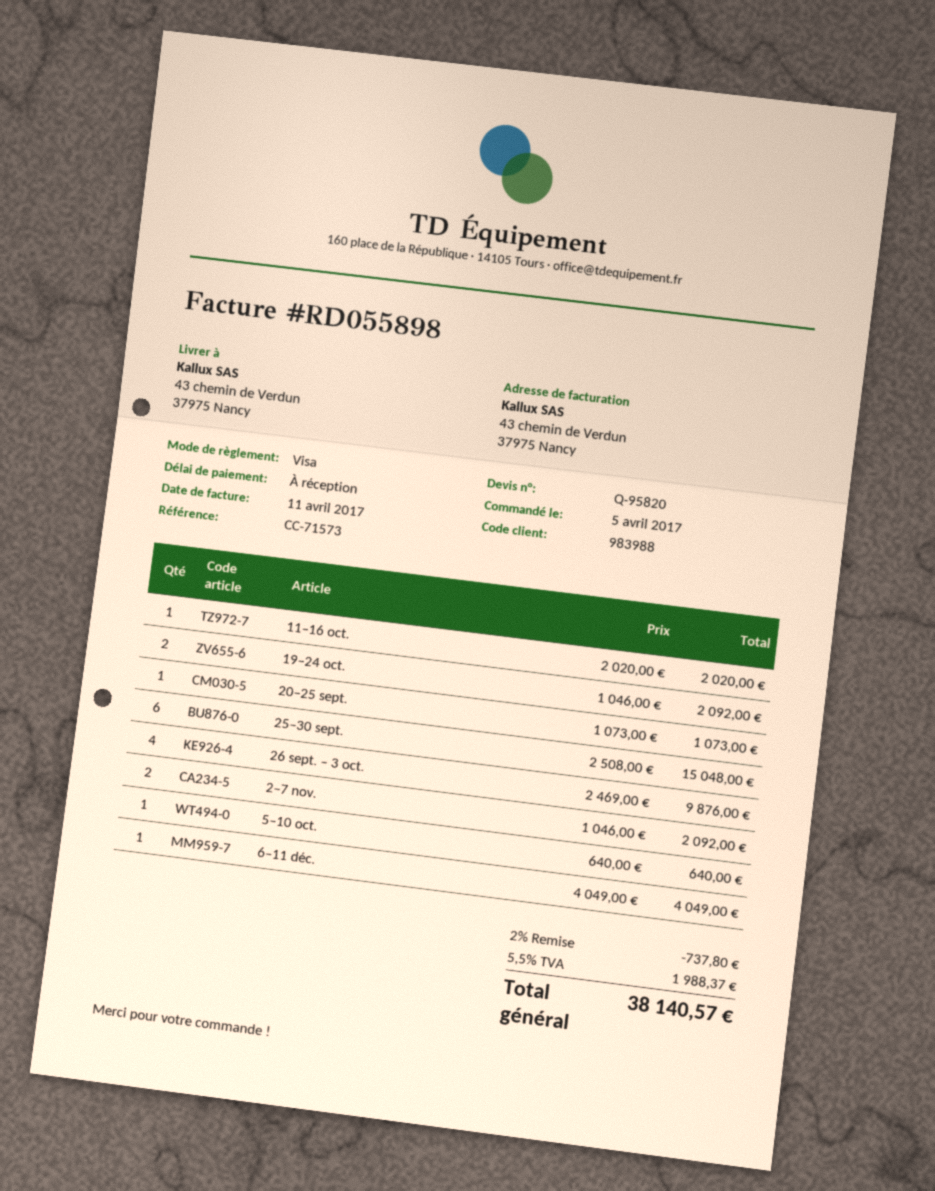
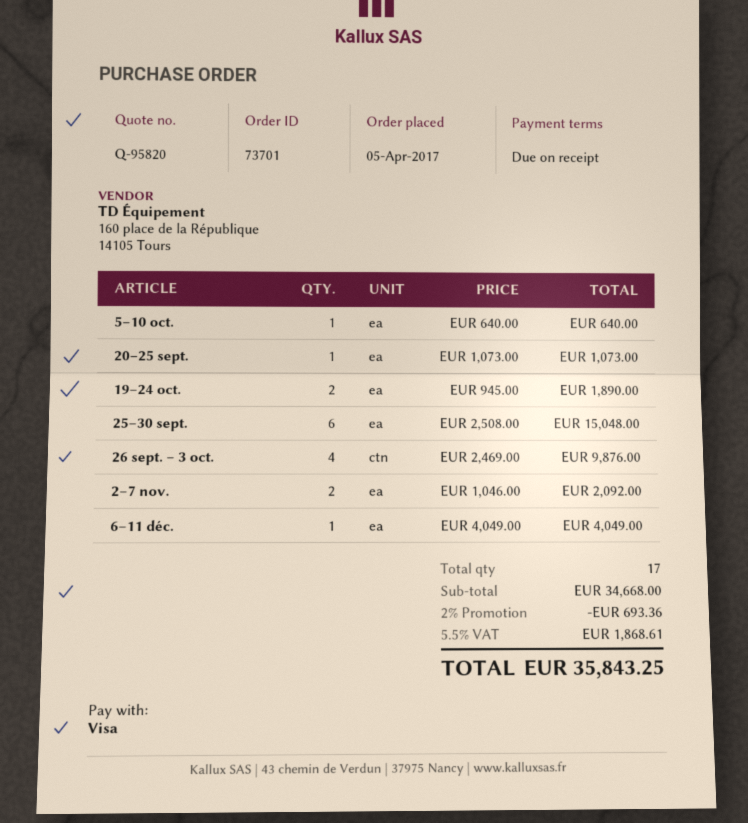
11–16 oct.: 1 x 2020.00 = 2020.00 -> none
19–24 oct.: 2 x 1046.00 = 2092.00 -> 2 x 945.00 = 1890.00
discount: 2% = 737.80 -> 2% = 693.36
tax: 5.5% = 1988.37 -> 5.5% = 1868.61
total: 38140.57 -> 35843.25

